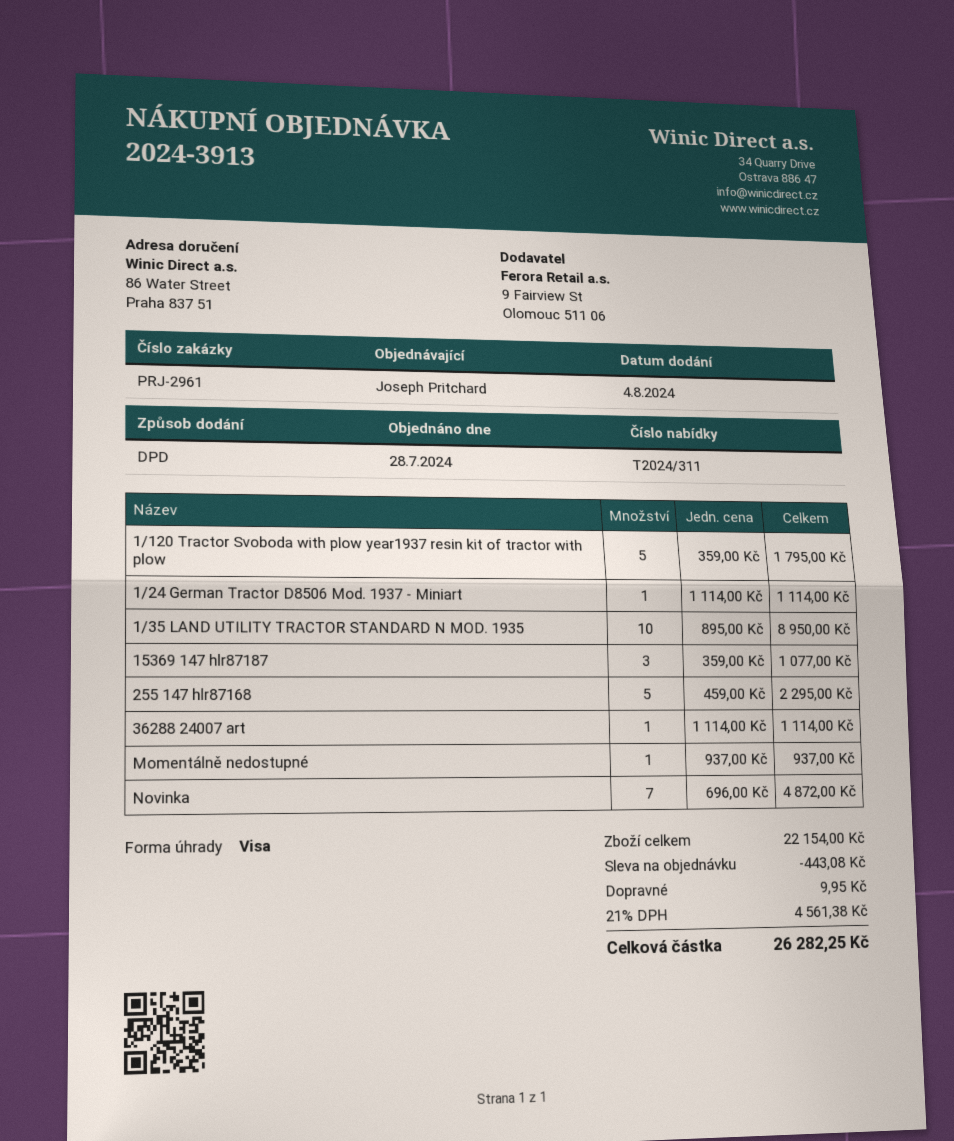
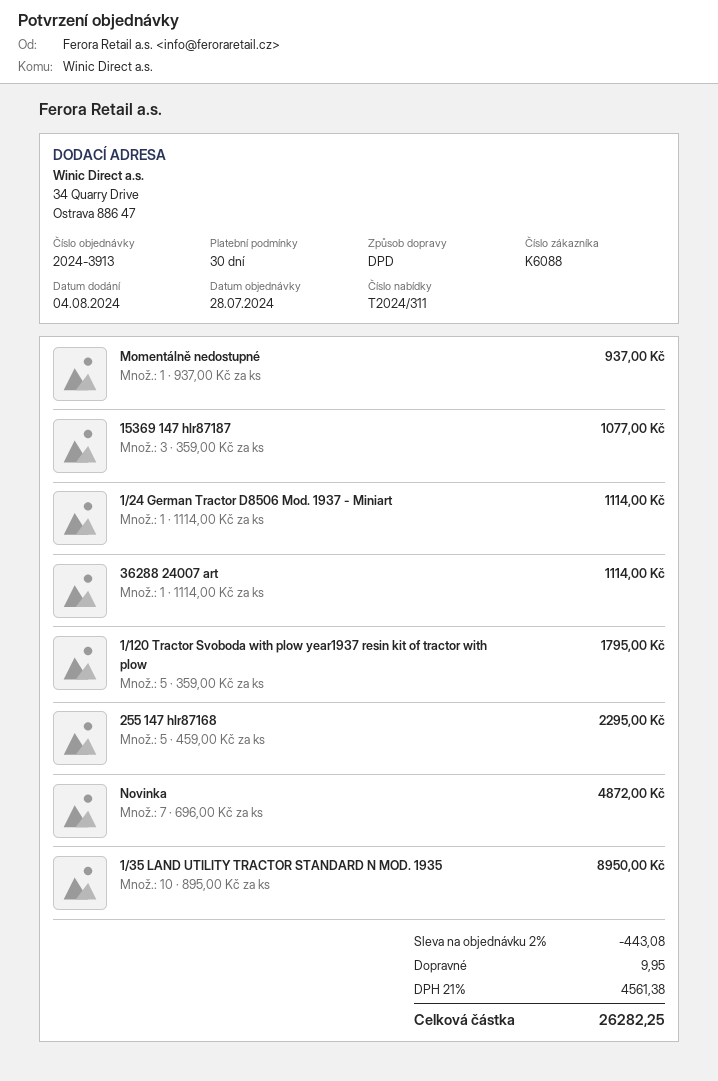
ship to: 86 Water Street, Praha 837 51 -> 34 Quarry Drive, Ostrava 886 47

